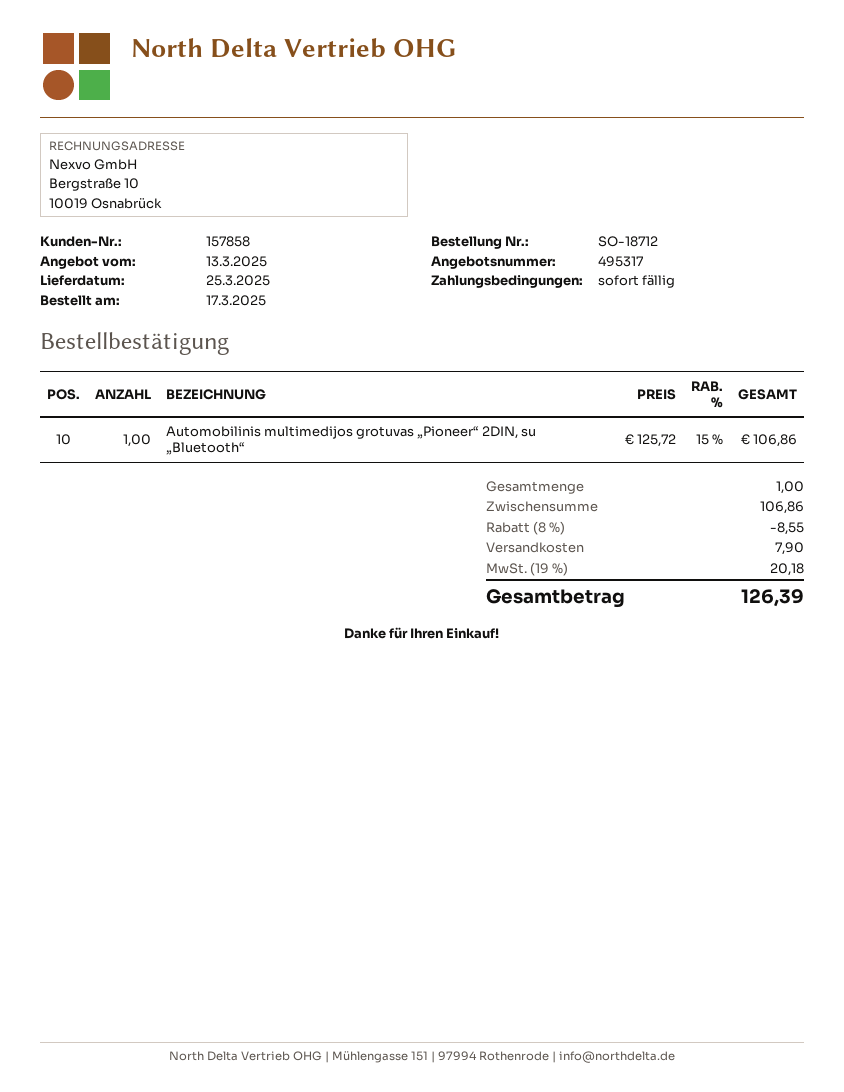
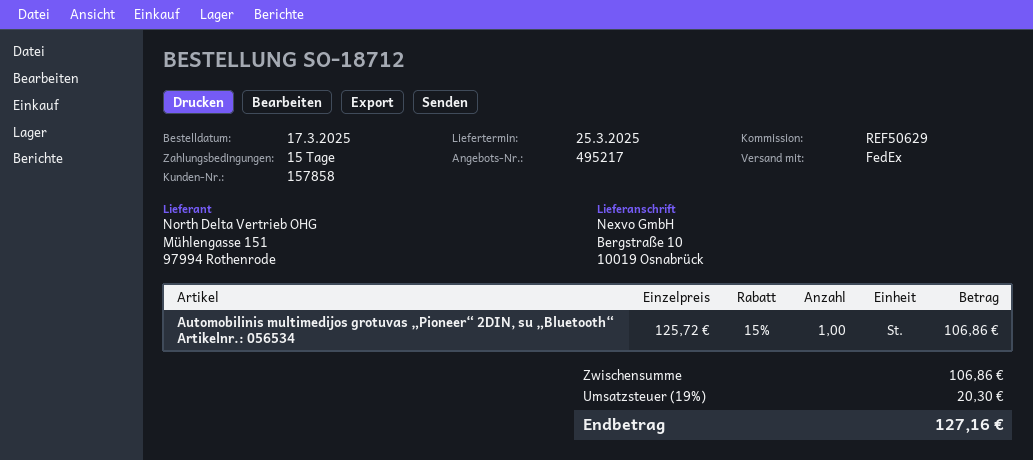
quote number: 495317 -> 495217
payment terms: on receipt -> 15 days
discount: 8% = 8.55 -> none
shipping: 7.90 -> none
tax: 19% = 20.18 -> 19% = 20.30
total: 126.39 -> 127.16

